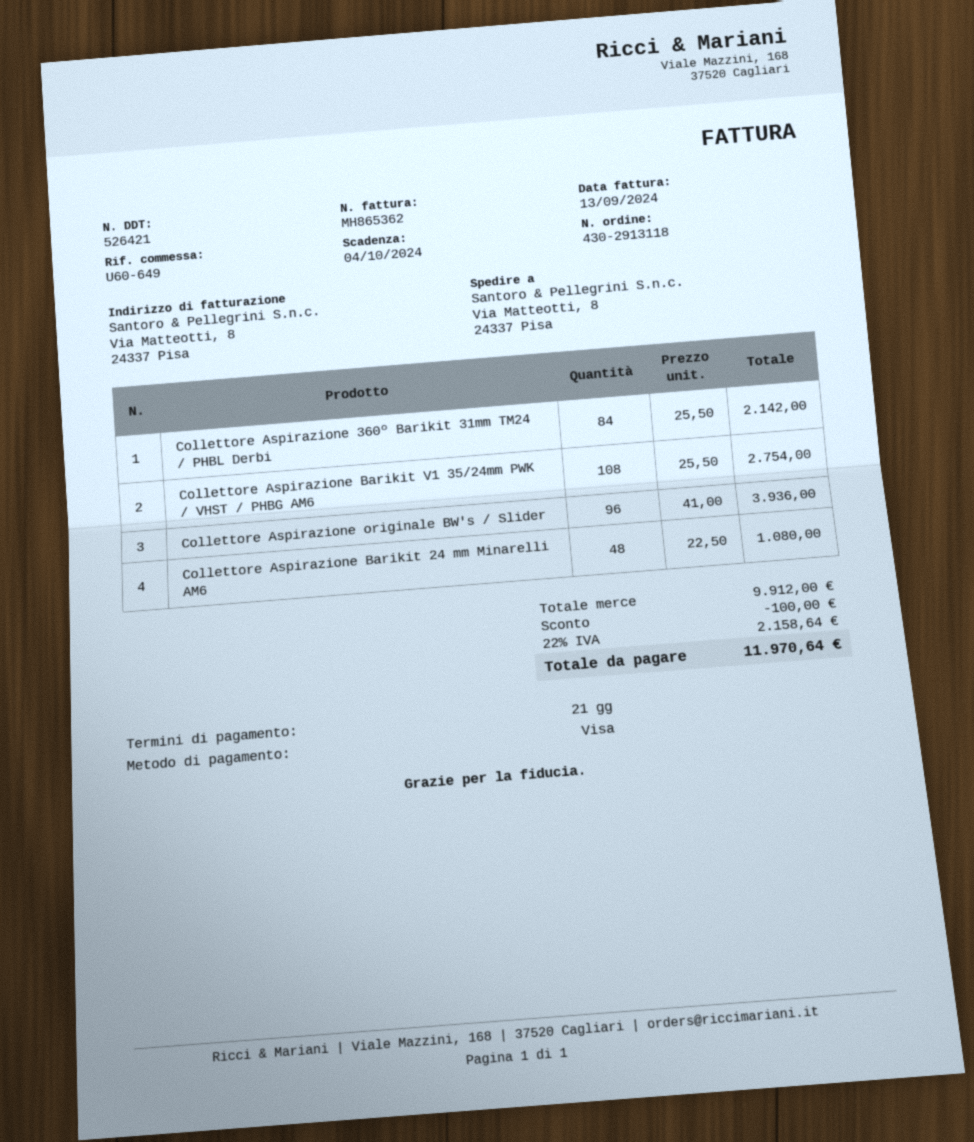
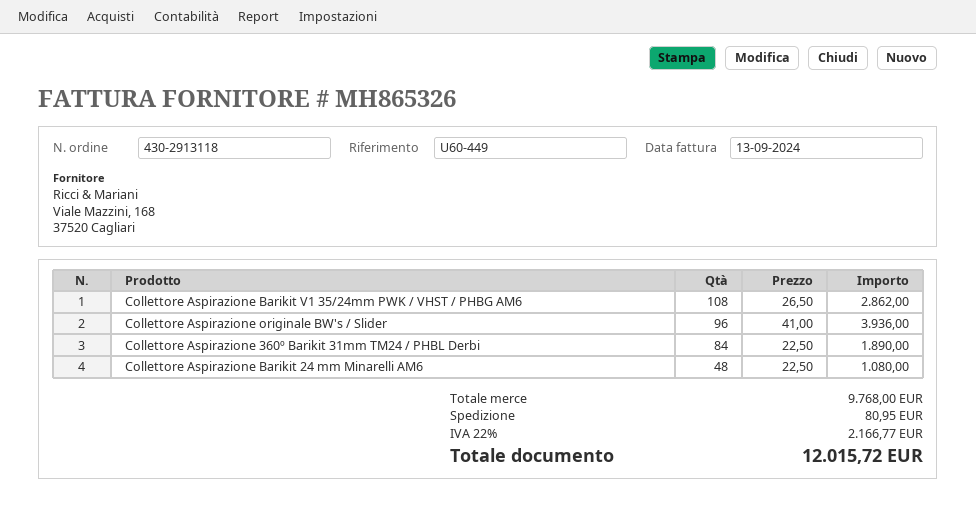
invoice number: MH865362 -> MH865326
reference: U60-649 -> U60-449
Collettore Aspirazione 360º Barikit 31mm TM24 / PHBL Derbi: 84 x 25.50 = 2142.00 -> 84 x 22.50 = 1890.00
Collettore Aspirazione Barikit V1 35/24mm PWK / VHST / PHBG AM6: 108 x 25.50 = 2754.00 -> 108 x 26.50 = 2862.00
subtotal: 9912.00 -> 9768.00
discount: 100.00 -> none
shipping: none -> 80.95
tax: 22% = 2158.64 -> 22% = 2166.77
total: 11970.64 -> 12015.72

